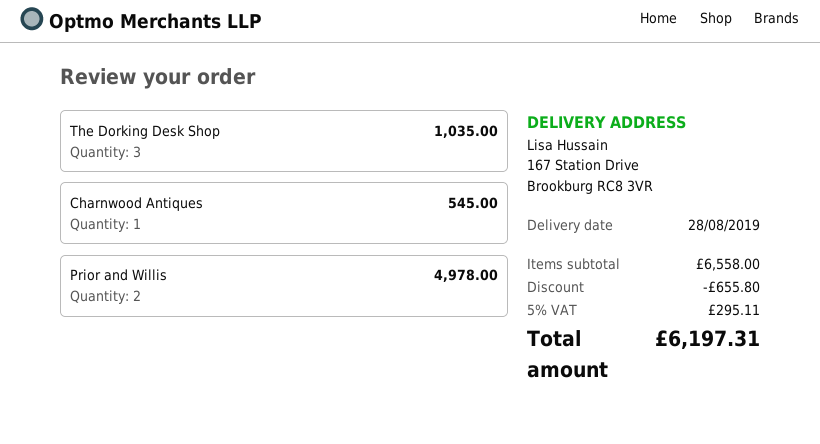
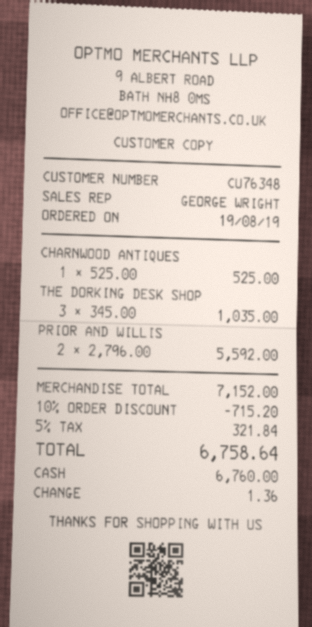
Charnwood Antiques: 1 for 545.00 -> 1 for 525.00
Prior and Willis: 2 for 4978.00 -> 2 for 5592.00
subtotal: 6558.00 -> 7152.00
discount: 655.80 -> 715.20
tax: 5% = 295.11 -> 5% = 321.84
total: 6197.31 -> 6758.64

